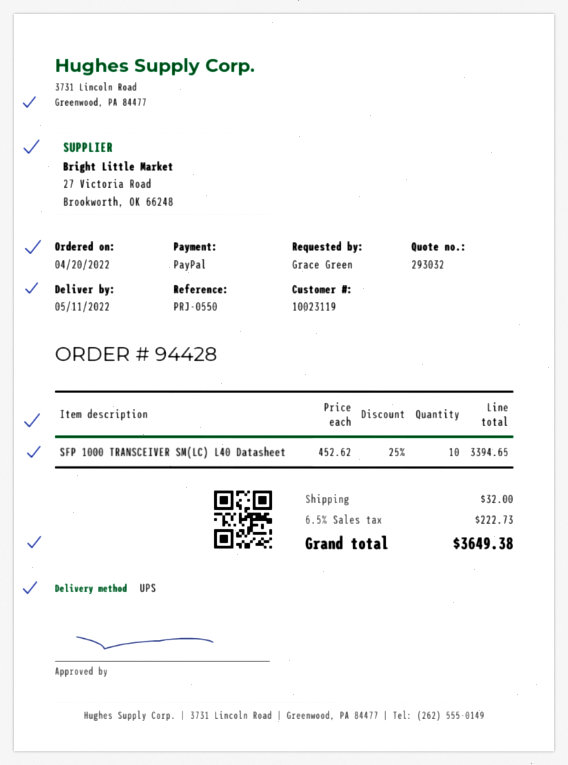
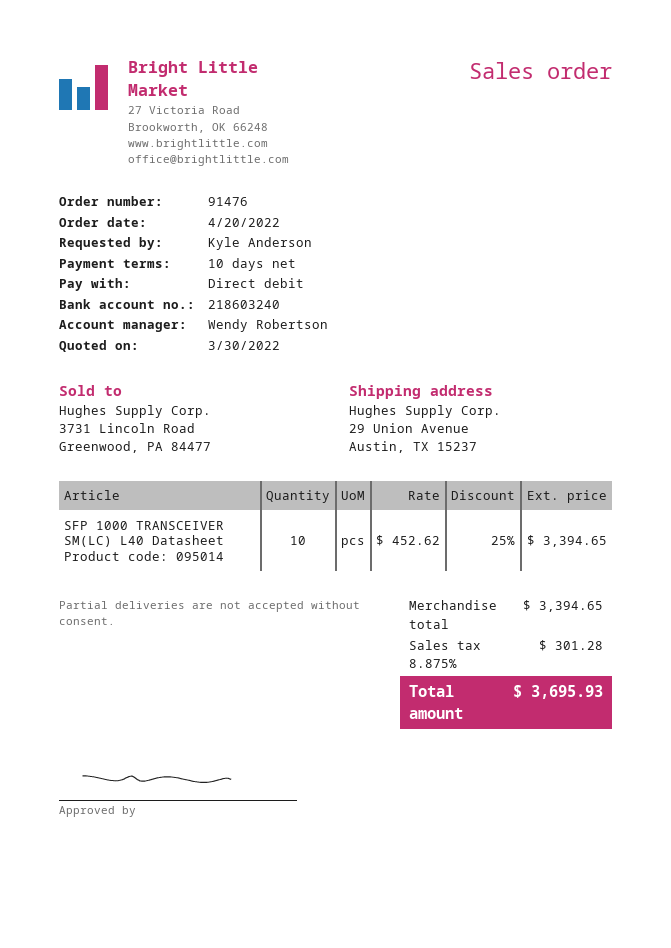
order number: 94428 -> 91476
ordered by: Grace Green -> Kyle Anderson
payment method: PayPal -> direct debit
shipping: 32.00 -> none
tax: 6.5% = 222.73 -> 8.875% = 301.28
total: 3649.38 -> 3695.93

